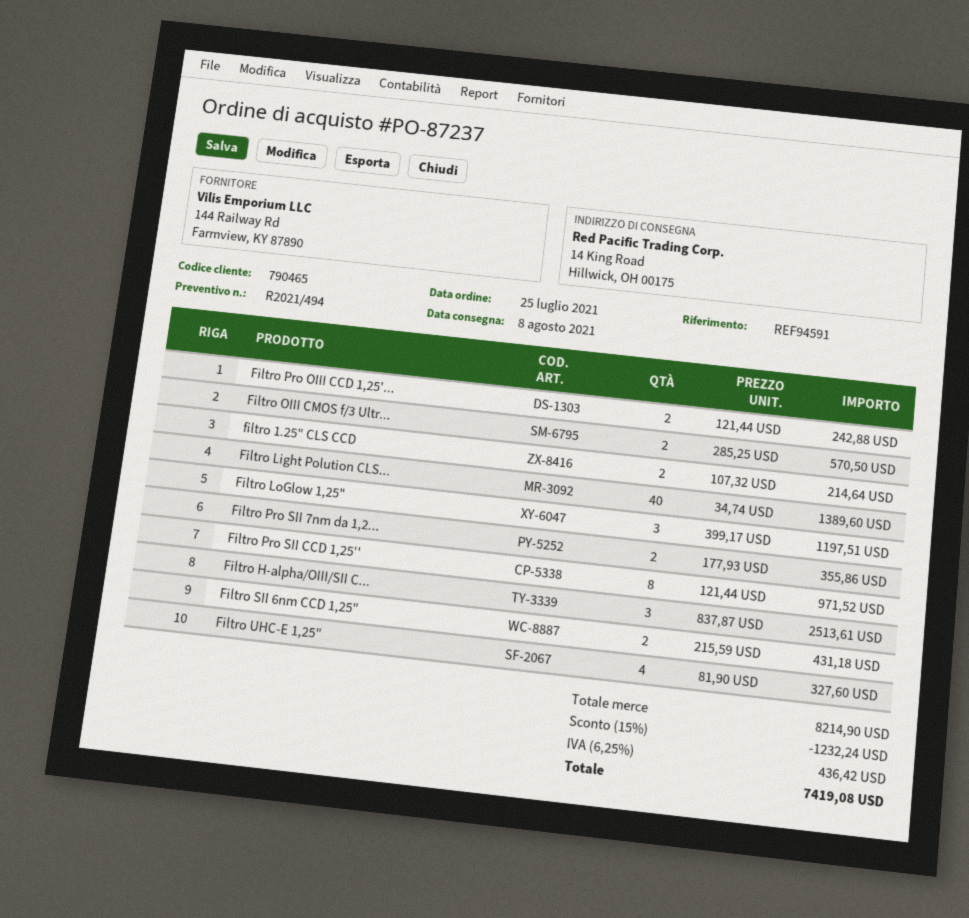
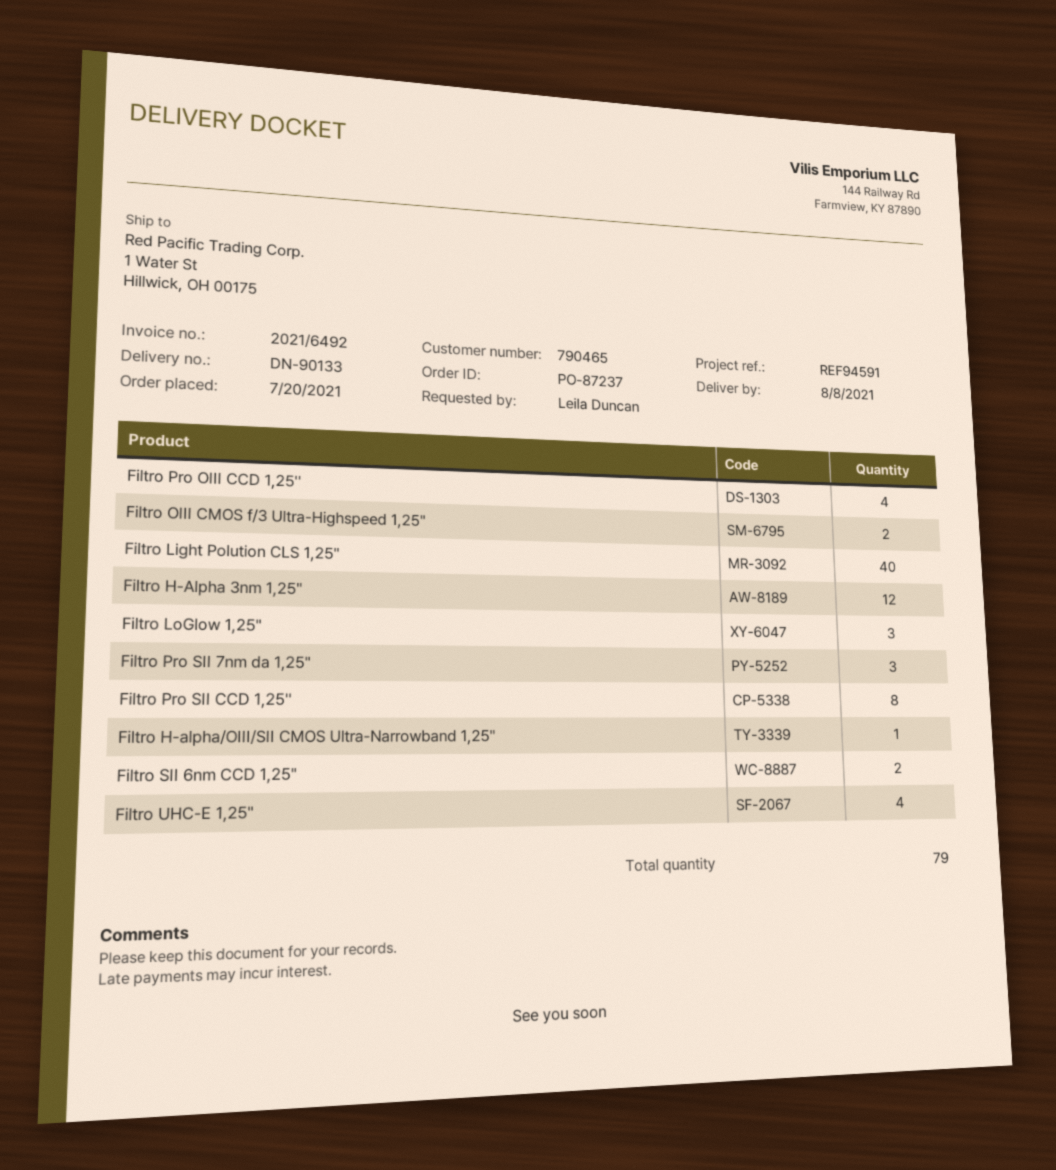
order date: 2021-07-25 -> 2021-07-20
ship to: 14 King Road, Hillwick, OH 00175 -> 1 Water St, Hillwick, OH 00175
Filtro Pro OIII CCD 1,25'...: 2 -> 4
filtro 1.25" CLS CCD: 2 -> none
Filtro Pro SII 7nm da 1,2...: 2 -> 3
Filtro H-alpha/OIII/SII C...: 3 -> 1
Filtro H-Alpha 3nm 1,25": none -> 12

